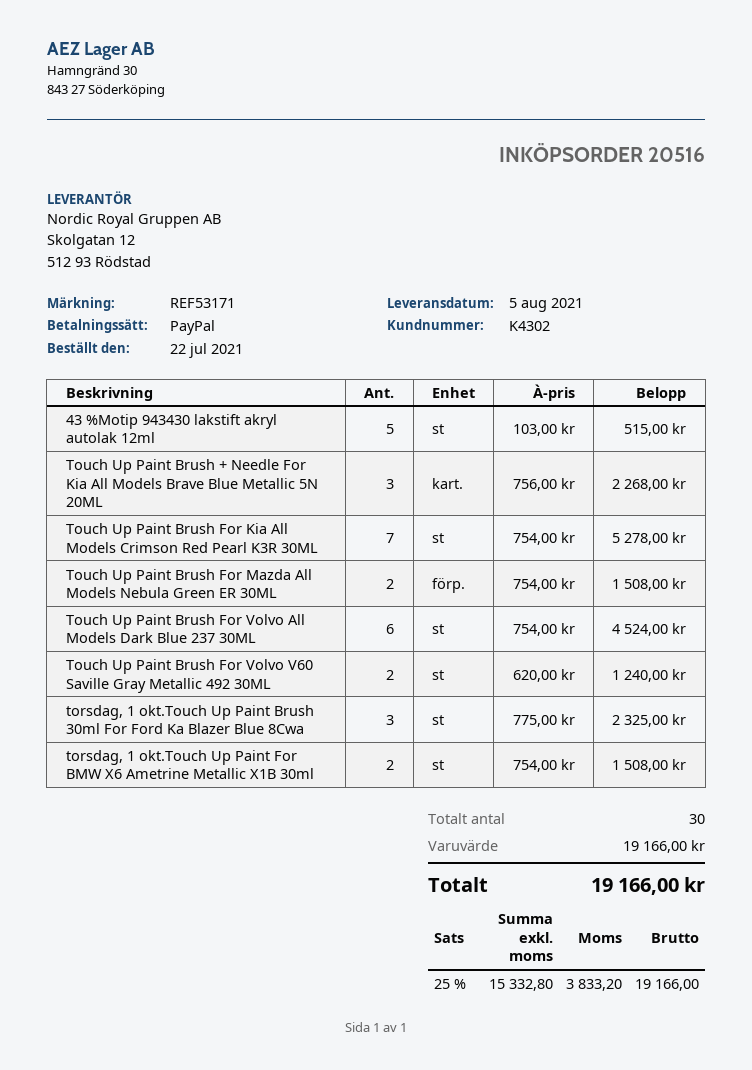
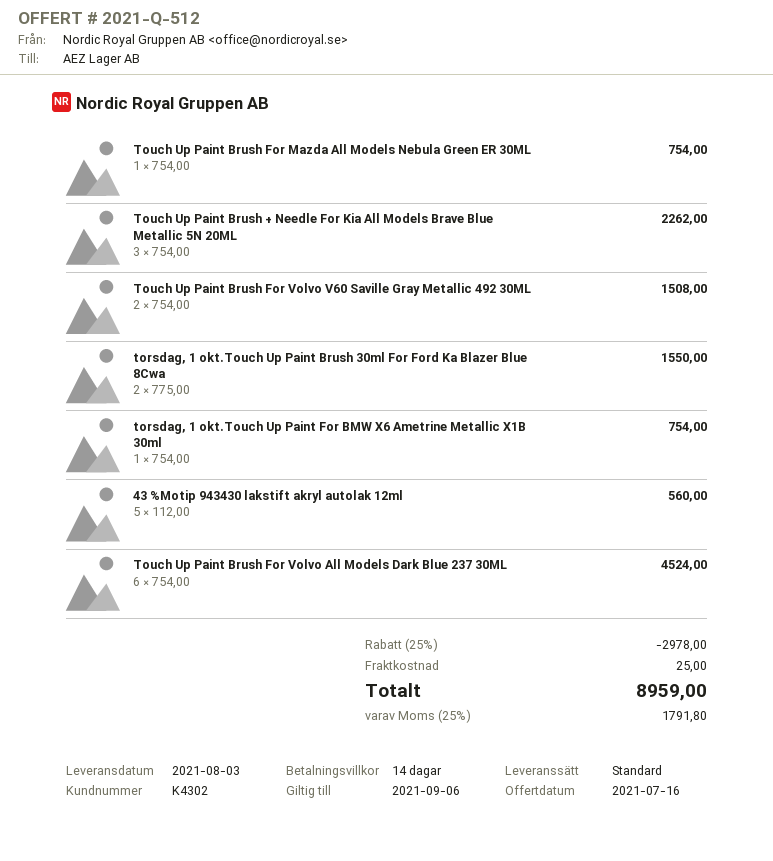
delivery date: 2021-08-05 -> 2021-08-03
43 %Motip 943430 lakstift akryl autolak 12ml: 5 x 103.00 = 515.00 -> 5 x 112.00 = 560.00
Touch Up Paint Brush + Needle For Kia All Models Brave Blue Metallic 5N 20ML: 3 x 756.00 = 2268.00 -> 3 x 754.00 = 2262.00
Touch Up Paint Brush For Kia All Models Crimson Red Pearl K3R 30ML: 7 x 754.00 = 5278.00 -> none
Touch Up Paint Brush For Mazda All Models Nebula Green ER 30ML: 2 x 754.00 = 1508.00 -> 1 x 754.00 = 754.00
Touch Up Paint Brush For Volvo V60 Saville Gray Metallic 492 30ML: 2 x 620.00 = 1240.00 -> 2 x 754.00 = 1508.00
torsdag, 1 okt.Touch Up Paint Brush 30ml For Ford Ka Blazer Blue 8Cwa: 3 x 775.00 = 2325.00 -> 2 x 775.00 = 1550.00
torsdag, 1 okt.Touch Up Paint For BMW X6 Ametrine Metallic X1B 30ml: 2 x 754.00 = 1508.00 -> 1 x 754.00 = 754.00
discount: none -> 25% = 2978.00
shipping: none -> 25.00
tax: 25% = 3833.20 -> 25% = 1791.80
total: 19166.00 -> 8959.00

